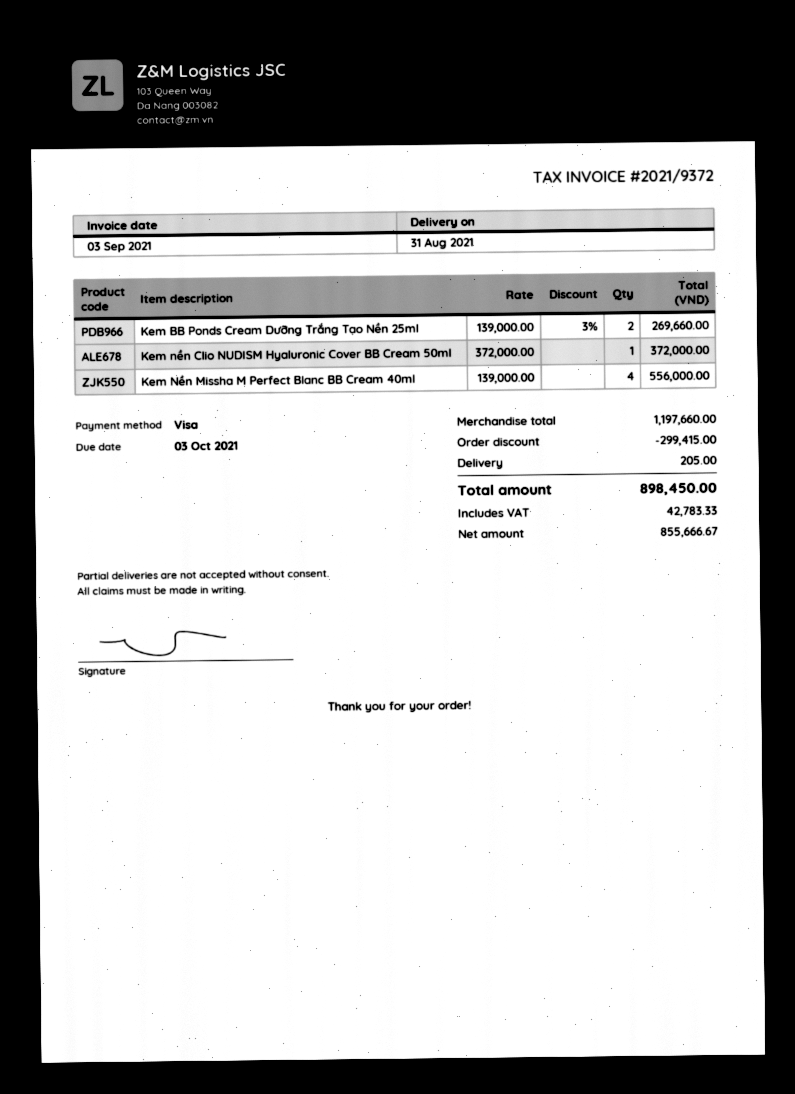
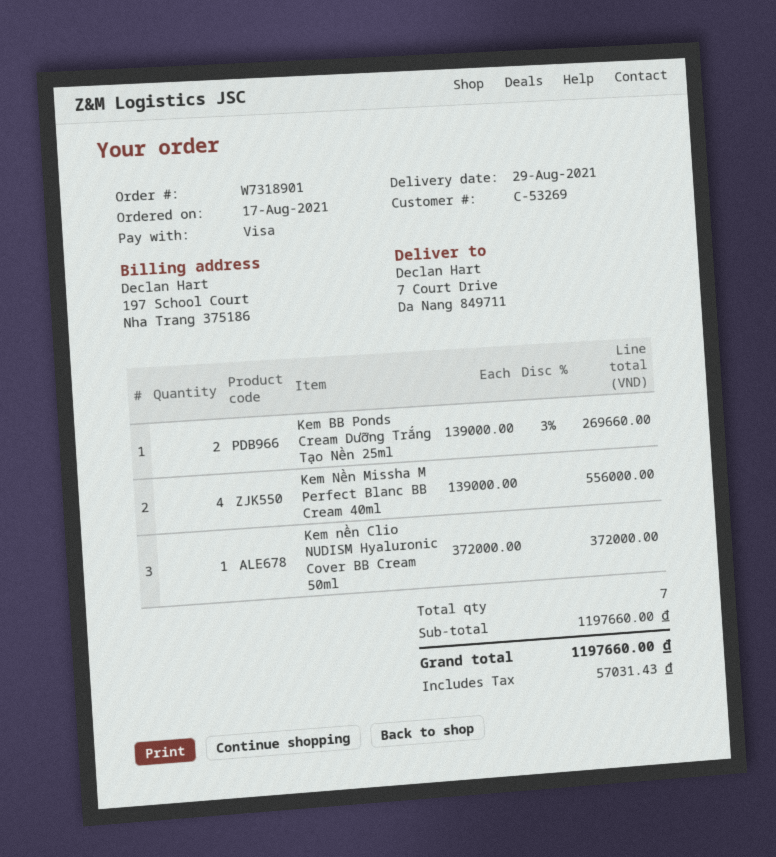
delivery date: 2021-08-31 -> 2021-08-29
discount: 299415.00 -> none
shipping: 205.00 -> none
tax: 42783.33 -> 57031.43
total: 898450.00 -> 1197660.00

